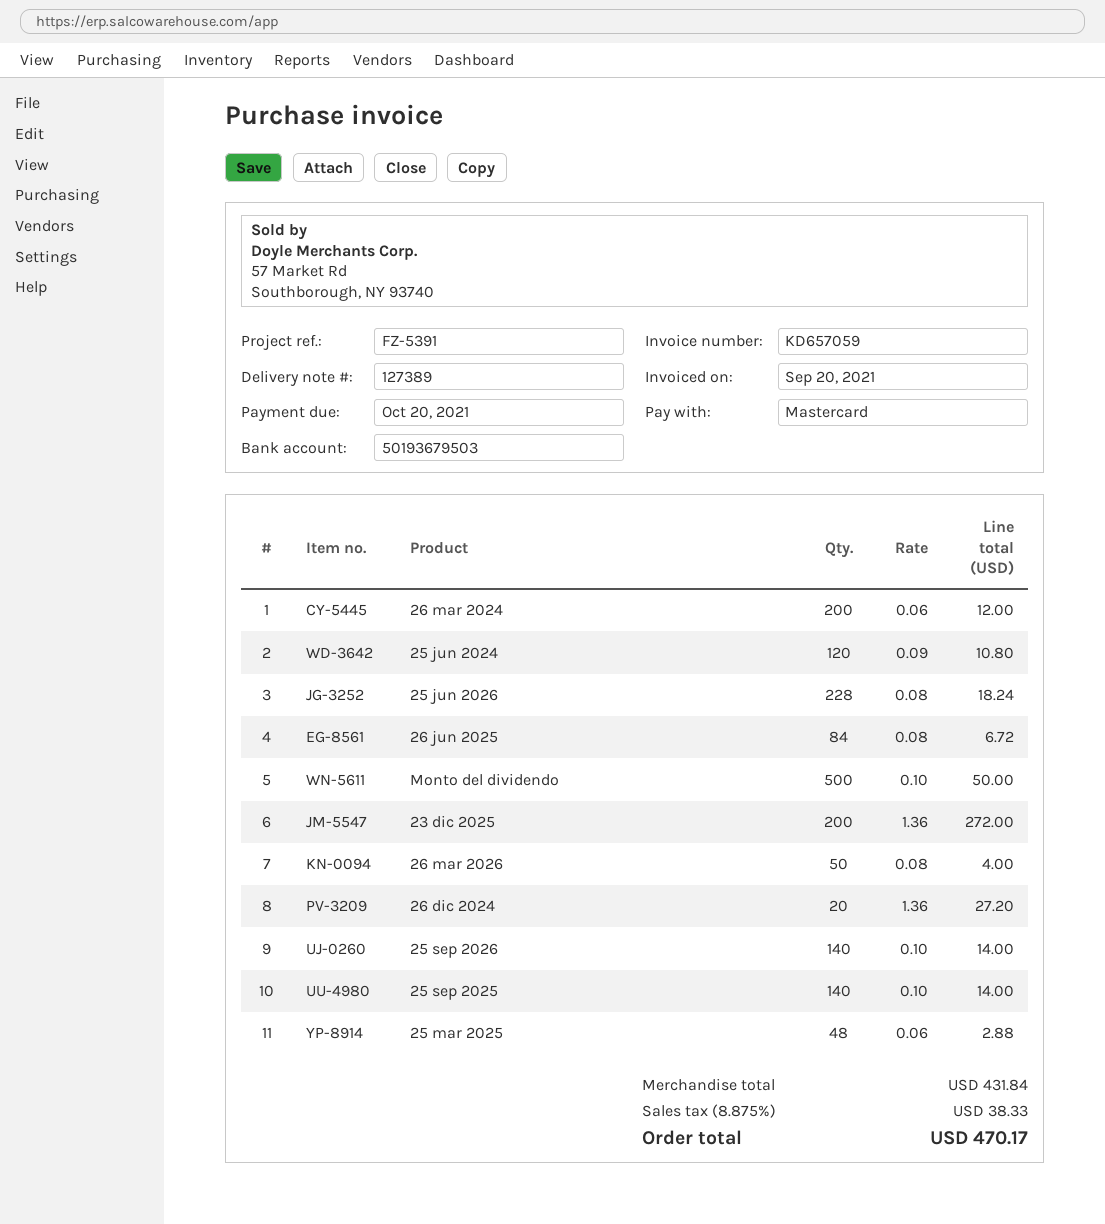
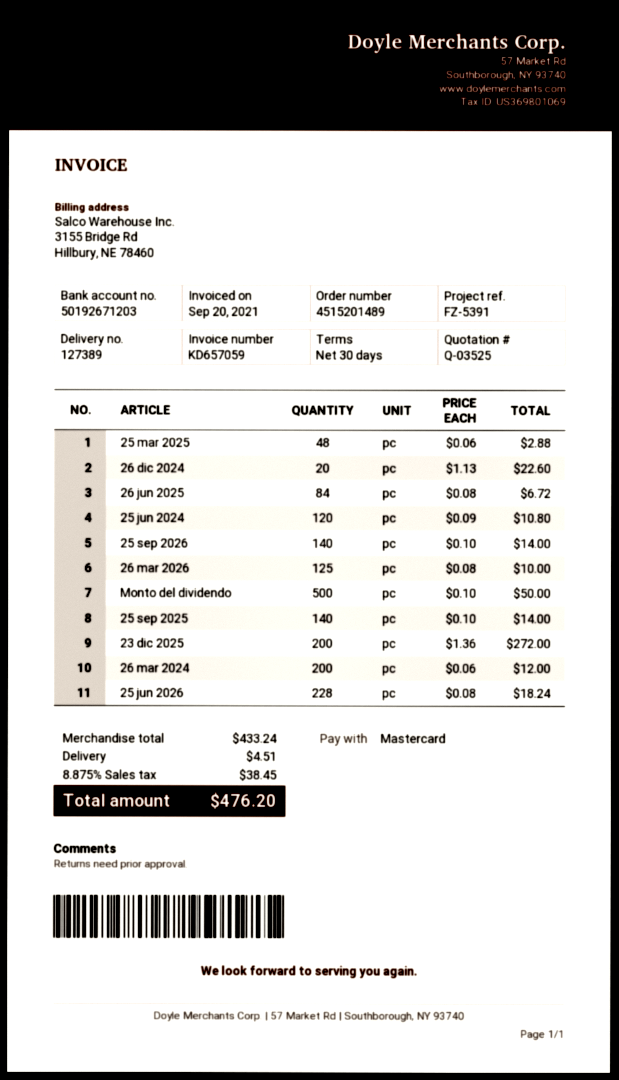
bank account: 50193679503 -> 50192671203
26 mar 2026: 50 x 0.08 = 4.00 -> 125 x 0.08 = 10.00
26 dic 2024: 20 x 1.36 = 27.20 -> 20 x 1.13 = 22.60
subtotal: 431.84 -> 433.24
shipping: none -> 4.51
tax: 8.875% = 38.33 -> 8.875% = 38.45
total: 470.17 -> 476.20

